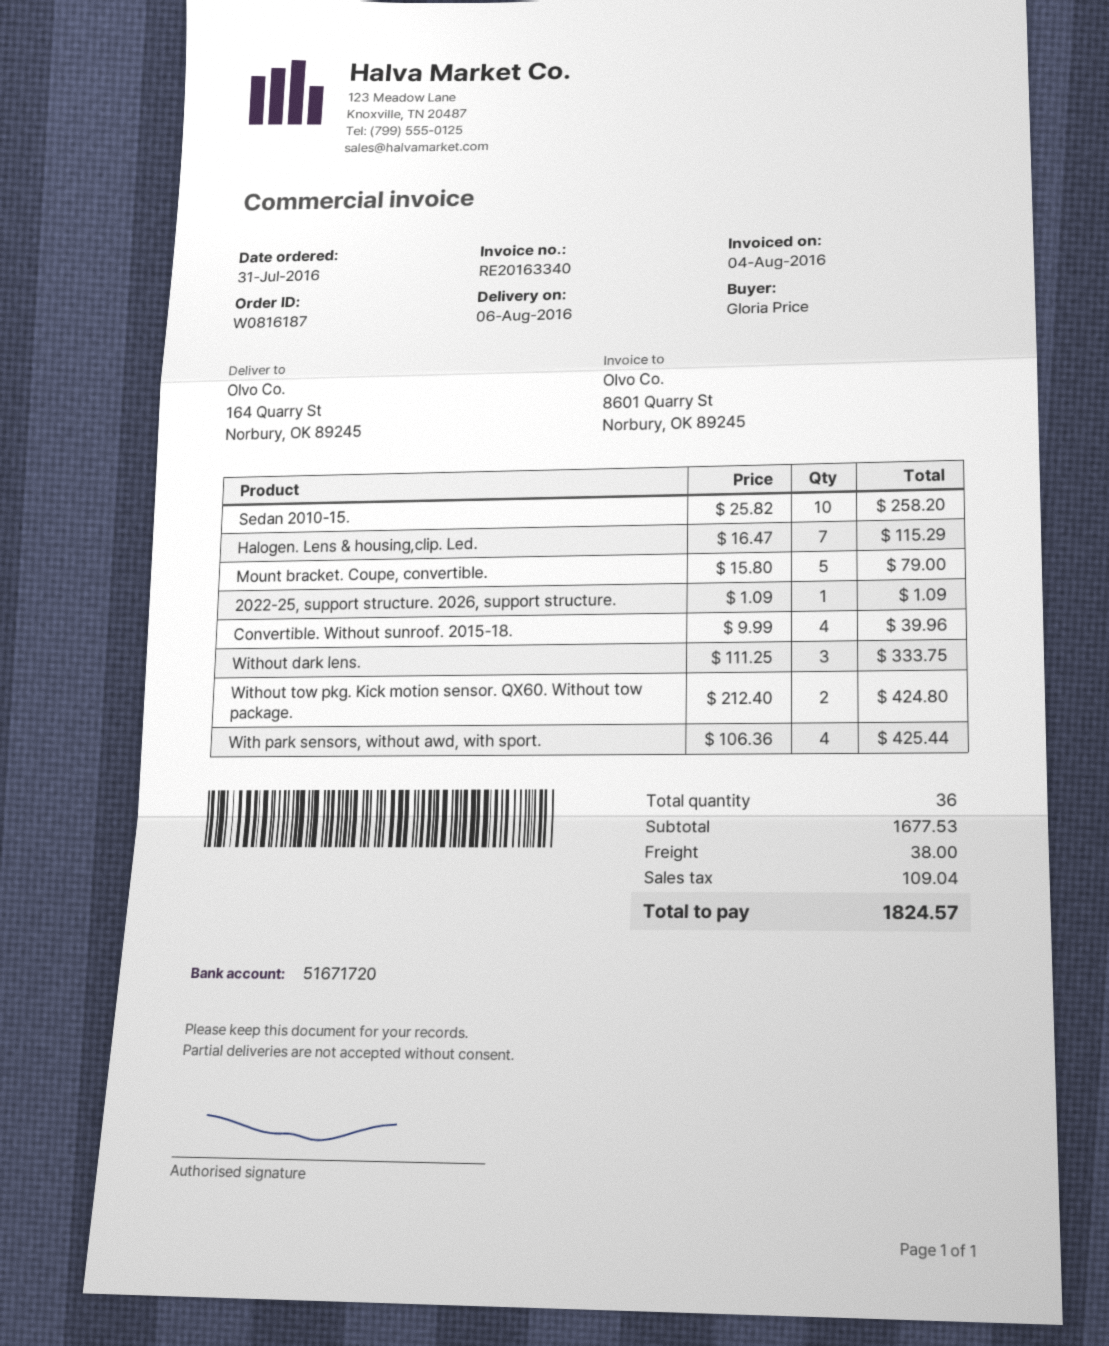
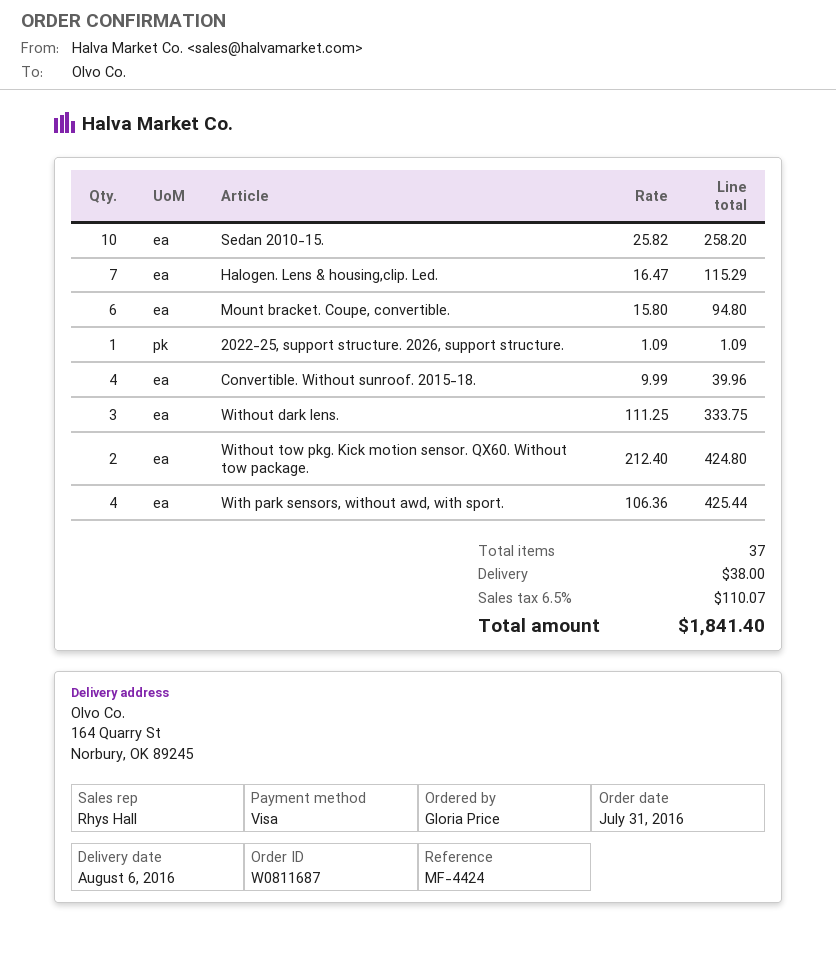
order number: W0816187 -> W0811687
Mount bracket. Coupe, convertible.: 5 x 15.80 = 79.00 -> 6 x 15.80 = 94.80
total quantity: 36 -> 37
tax: 109.04 -> 110.07
total: 1824.57 -> 1841.40

